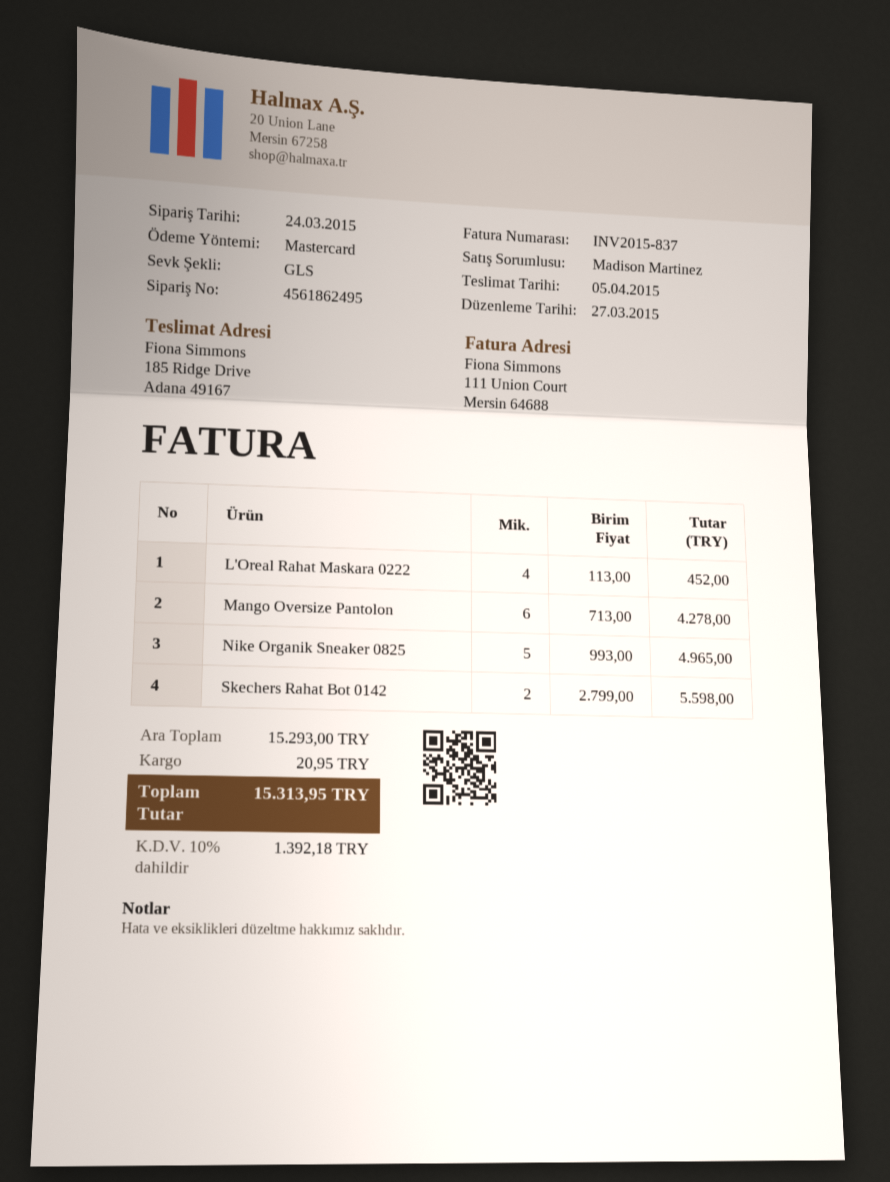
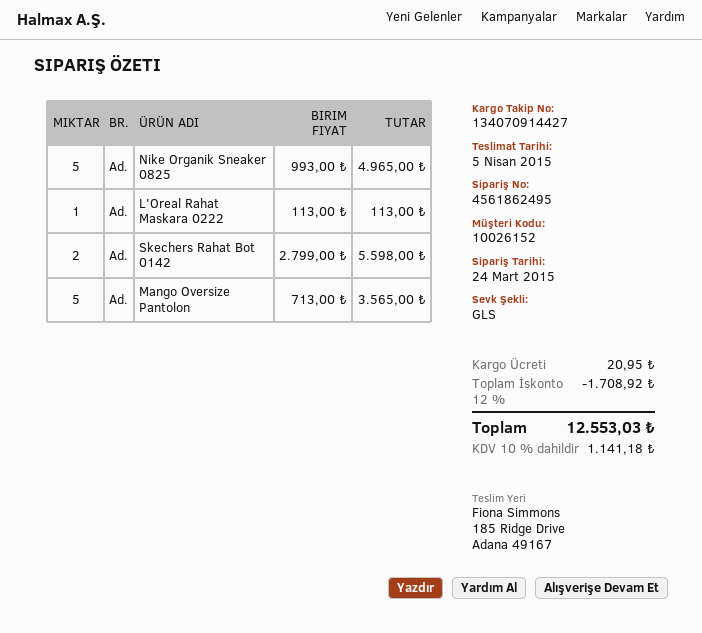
L'Oreal Rahat Maskara 0222: 4 x 113.00 = 452.00 -> 1 x 113.00 = 113.00
Mango Oversize Pantolon: 6 x 713.00 = 4278.00 -> 5 x 713.00 = 3565.00
discount: none -> 12% = 1708.92
tax: 10% = 1392.18 -> 10% = 1141.18
total: 15313.95 -> 12553.03

